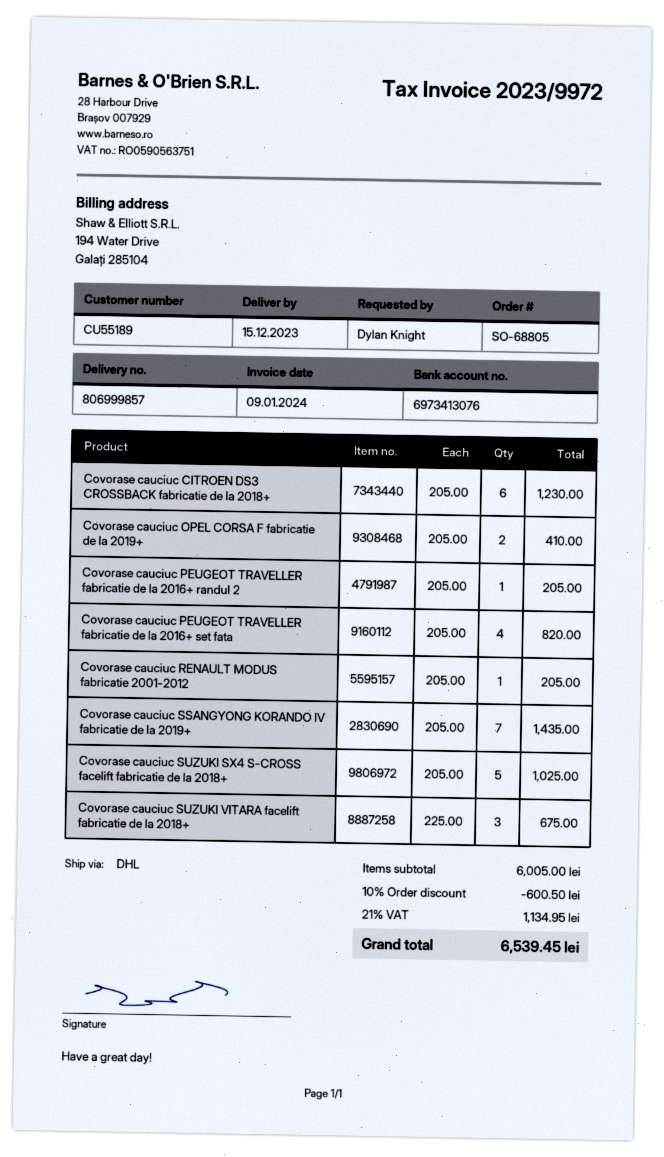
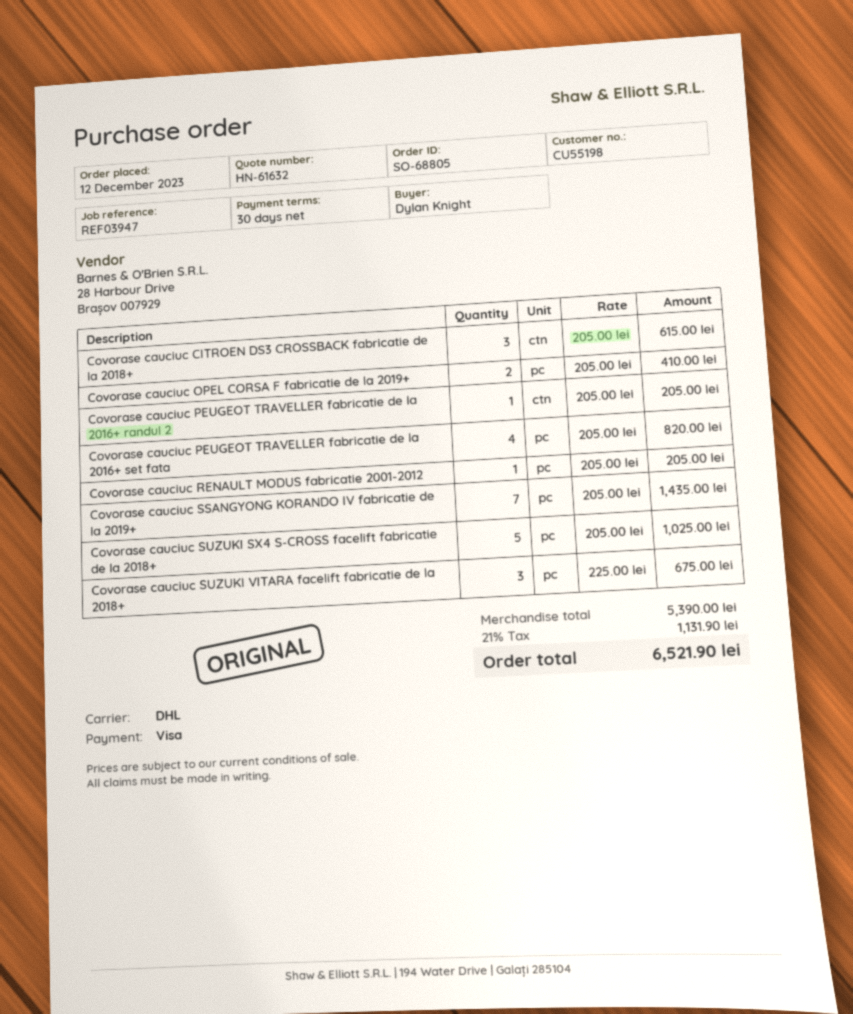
customer number: CU55189 -> CU55198
Covorase cauciuc CITROEN DS3 CROSSBACK fabricatie de la 2018+: 6 x 205.00 = 1230.00 -> 3 x 205.00 = 615.00
subtotal: 6005.00 -> 5390.00
discount: 10% = 600.50 -> none
tax: 21% = 1134.95 -> 21% = 1131.90
total: 6539.45 -> 6521.90

